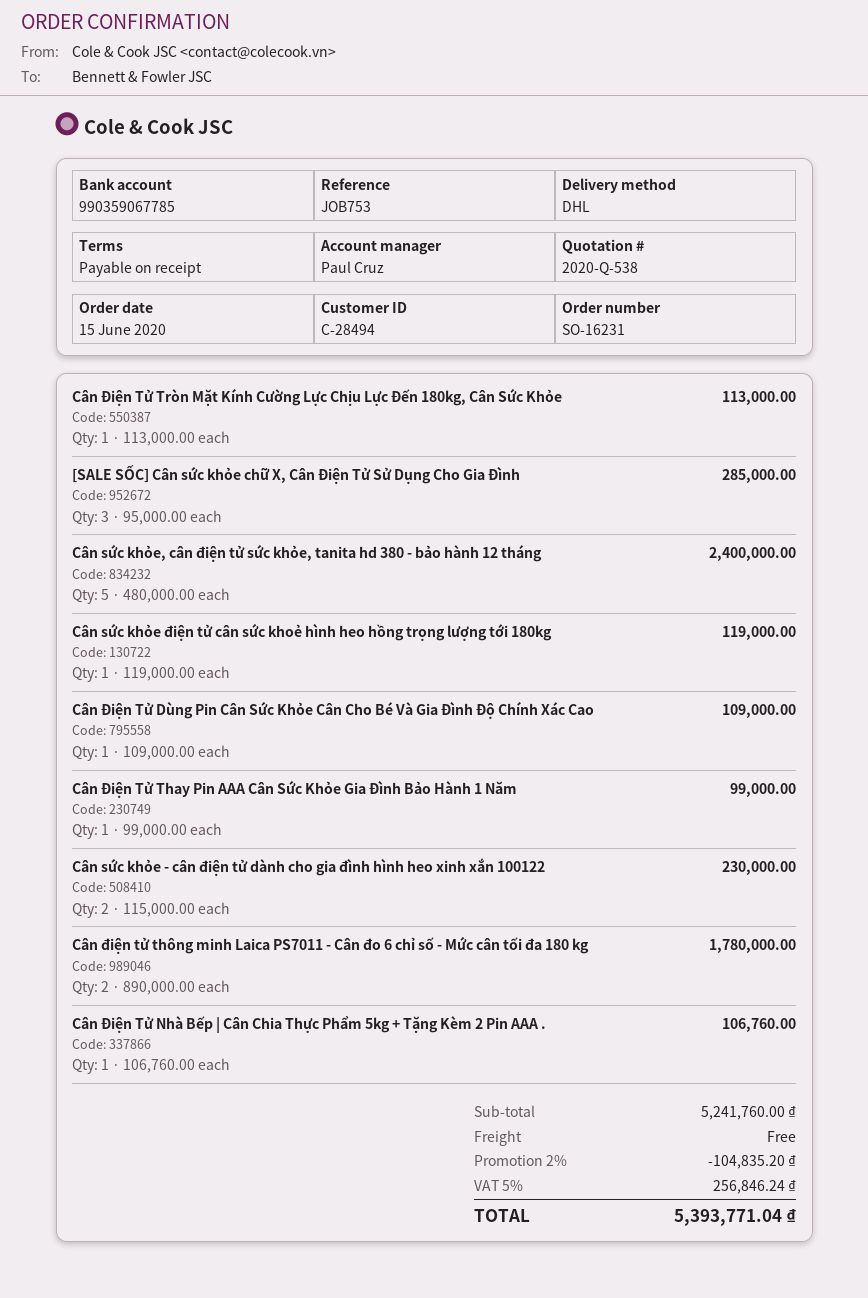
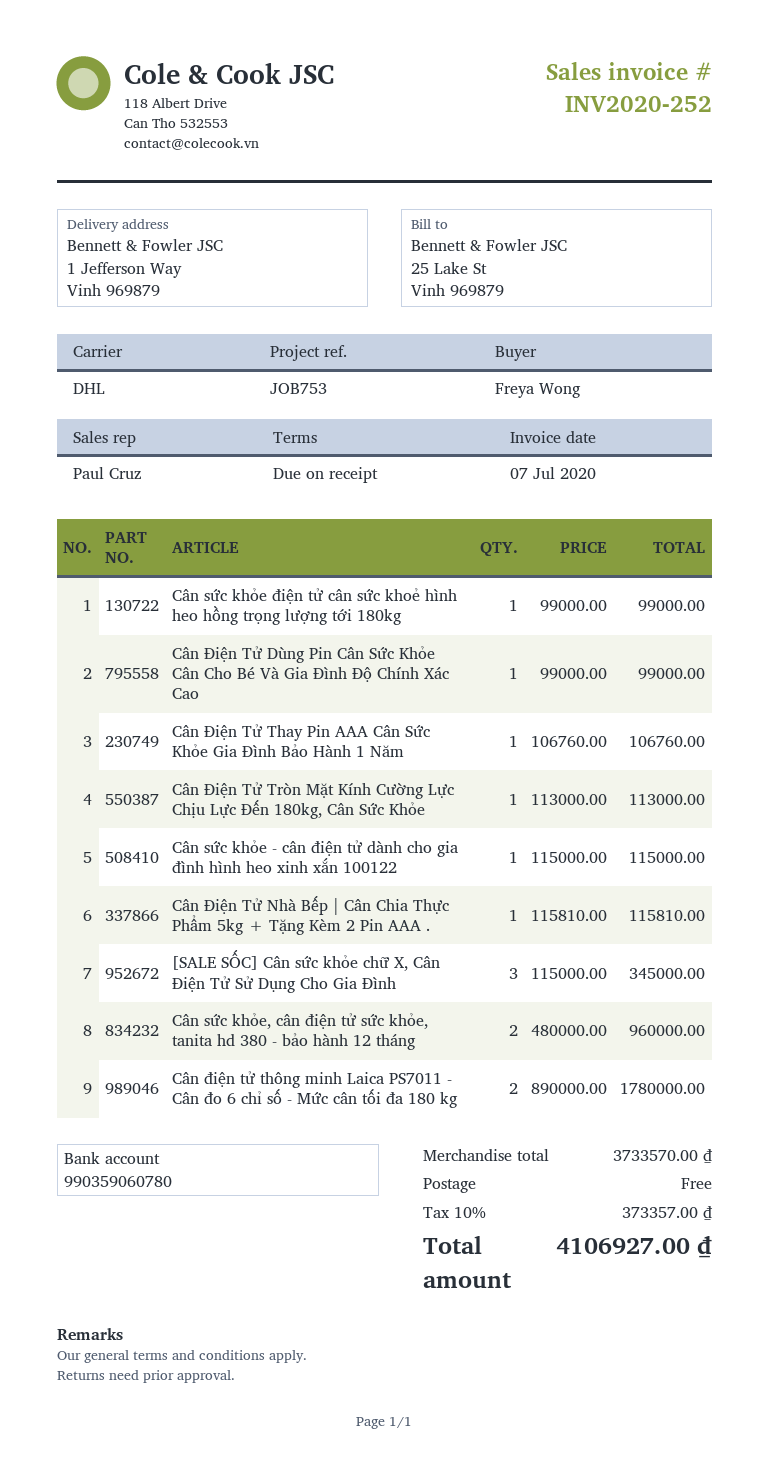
bank account: 990359067785 -> 990359060780
[SALE SỐC] Cân sức khỏe chữ X, Cân Điện Tử Sử Dụng Cho Gia Đình: 3 x 95000.00 = 285000.00 -> 3 x 115000.00 = 345000.00
Cân sức khỏe, cân điện tử sức khỏe, tanita hd 380 - bảo hành 12 tháng: 5 x 480000.00 = 2400000.00 -> 2 x 480000.00 = 960000.00
Cân sức khỏe điện tử cân sức khoẻ hình heo hồng trọng lượng tới 180kg: 1 x 119000.00 = 119000.00 -> 1 x 99000.00 = 99000.00
Cân Điện Tử Dùng Pin Cân Sức Khỏe Cân Cho Bé Và Gia Đình Độ Chính Xác Cao: 1 x 109000.00 = 109000.00 -> 1 x 99000.00 = 99000.00
Cân Điện Tử Thay Pin AAA Cân Sức Khỏe Gia Đình Bảo Hành 1 Năm: 1 x 99000.00 = 99000.00 -> 1 x 106760.00 = 106760.00
Cân sức khỏe - cân điện tử dành cho gia đình hình heo xinh xắn 100122: 2 x 115000.00 = 230000.00 -> 1 x 115000.00 = 115000.00
Cân Điện Tử Nhà Bếp | Cân Chia Thực Phẩm 5kg + Tặng Kèm 2 Pin AAA .: 1 x 106760.00 = 106760.00 -> 1 x 115810.00 = 115810.00
subtotal: 5241760.00 -> 3733570.00
discount: 2% = 104835.20 -> none
tax: 5% = 256846.24 -> 10% = 373357.00
total: 5393771.04 -> 4106927.00

